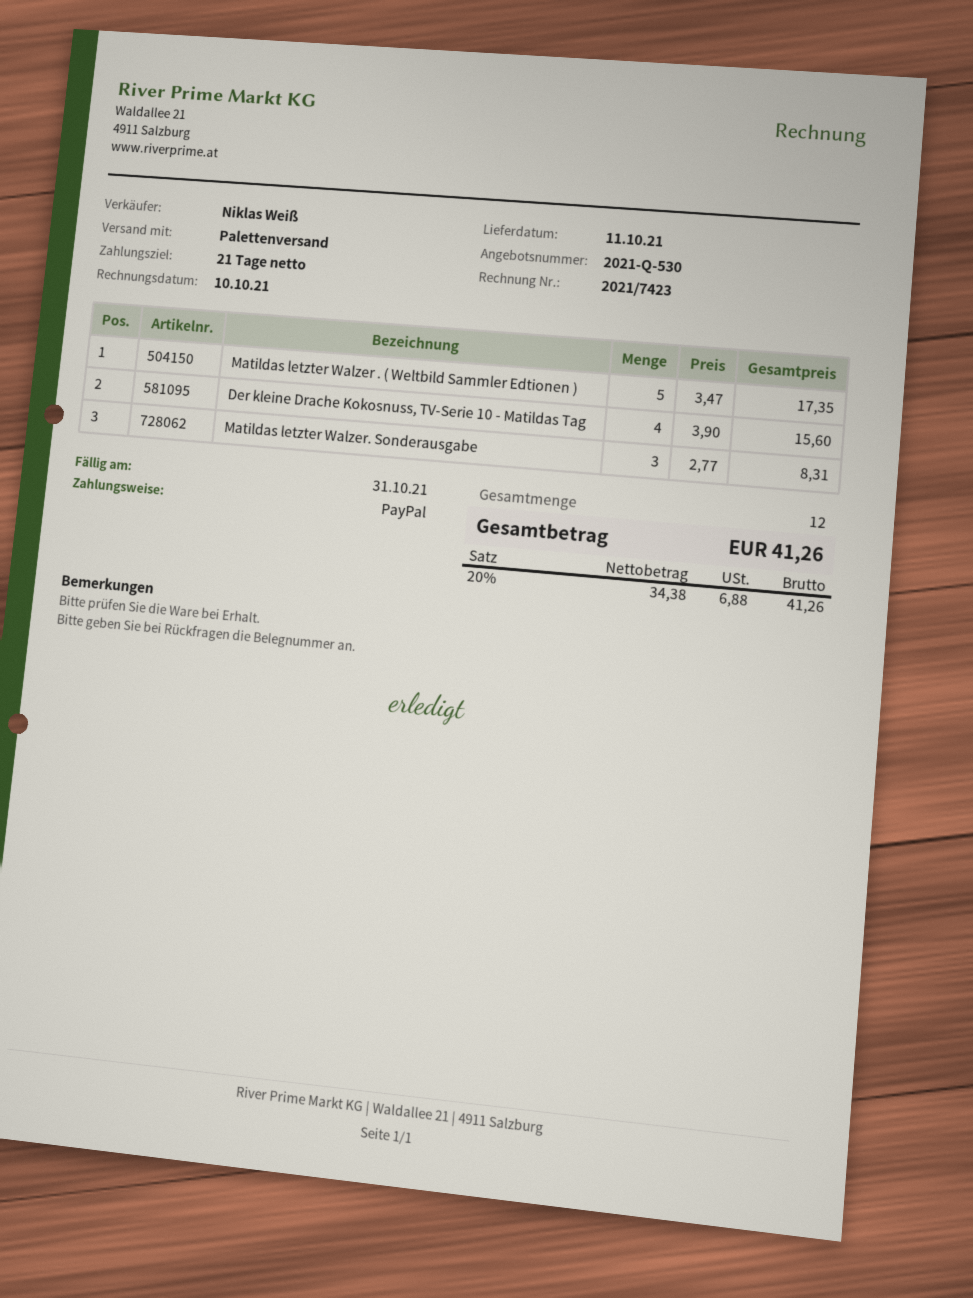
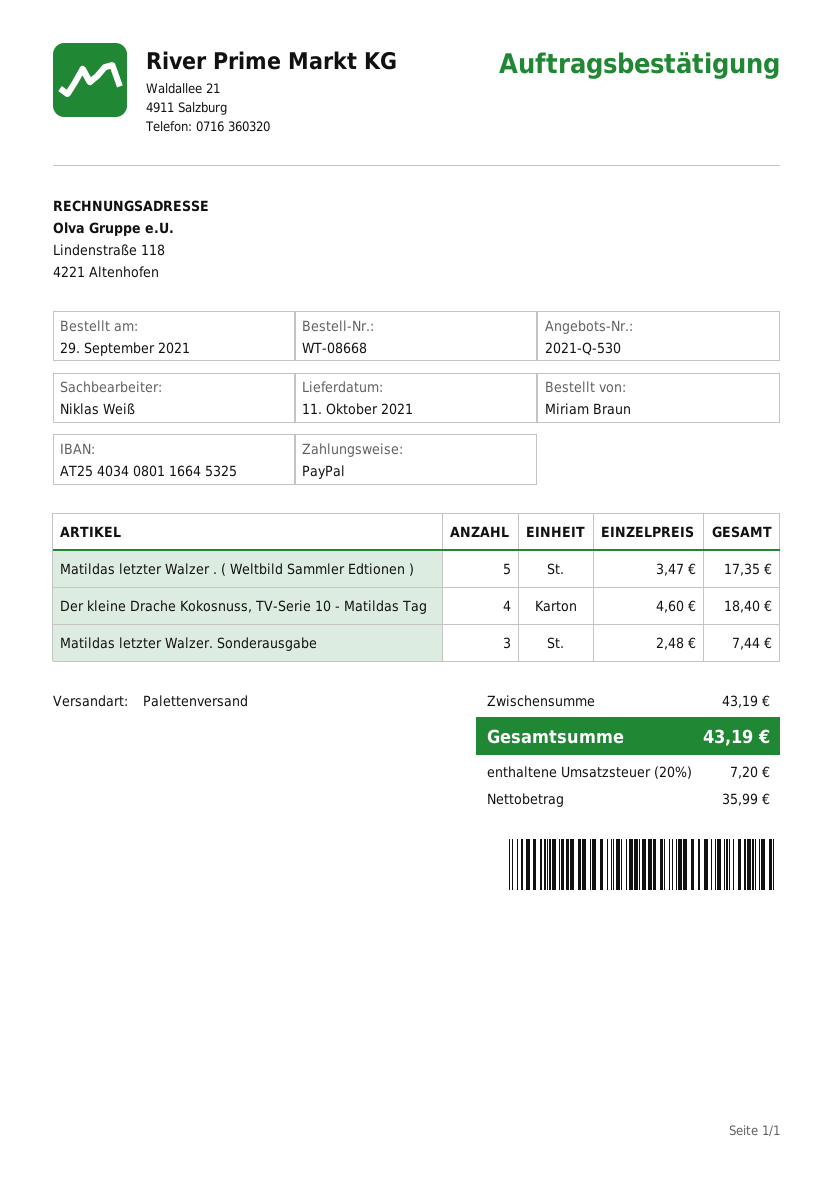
Der kleine Drache Kokosnuss, TV-Serie 10 - Matildas Tag: 4 x 3.90 = 15.60 -> 4 x 4.60 = 18.40
Matildas letzter Walzer. Sonderausgabe: 3 x 2.77 = 8.31 -> 3 x 2.48 = 7.44
net: 34.38 -> 35.99
tax: 20% = 6.88 -> 20% = 7.20
total: 41.26 -> 43.19

